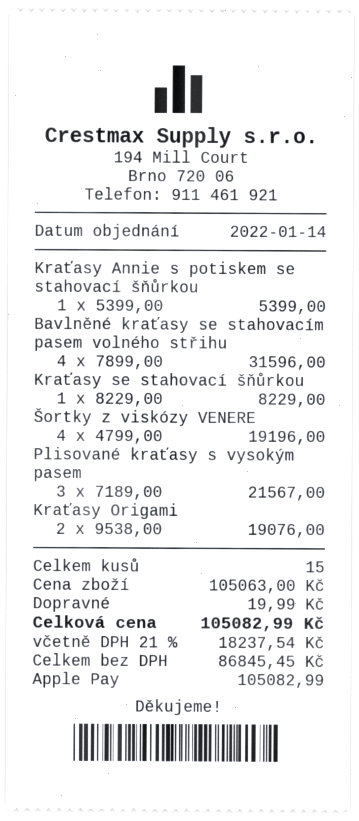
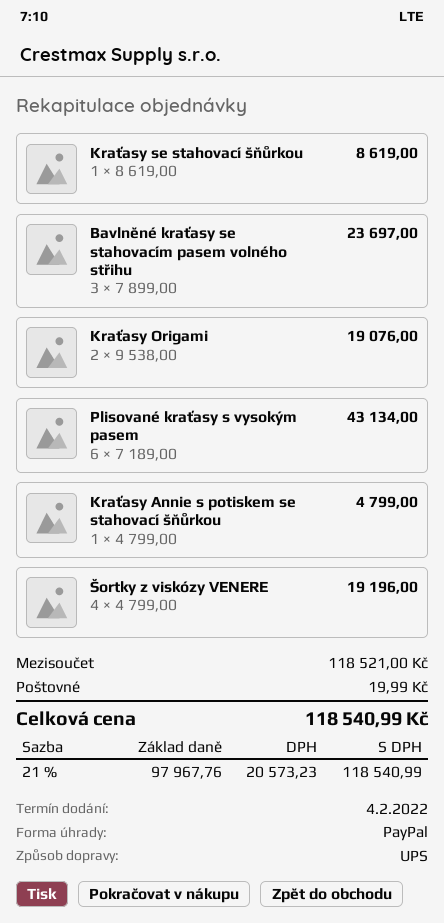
payment method: Apple Pay -> PayPal
Kraťasy Annie s potiskem se stahovací šňůrkou: 1 x 5399.00 = 5399.00 -> 1 x 4799.00 = 4799.00
Bavlněné kraťasy se stahovacím pasem volného střihu: 4 x 7899.00 = 31596.00 -> 3 x 7899.00 = 23697.00
Kraťasy se stahovací šňůrkou: 1 x 8229.00 = 8229.00 -> 1 x 8619.00 = 8619.00
Plisované kraťasy s vysokým pasem: 3 x 7189.00 = 21567.00 -> 6 x 7189.00 = 43134.00
subtotal: 105063.00 -> 118521.00
net: 86845.45 -> 97967.76
tax: 21% = 18237.54 -> 21% = 20573.23
total: 105082.99 -> 118540.99

